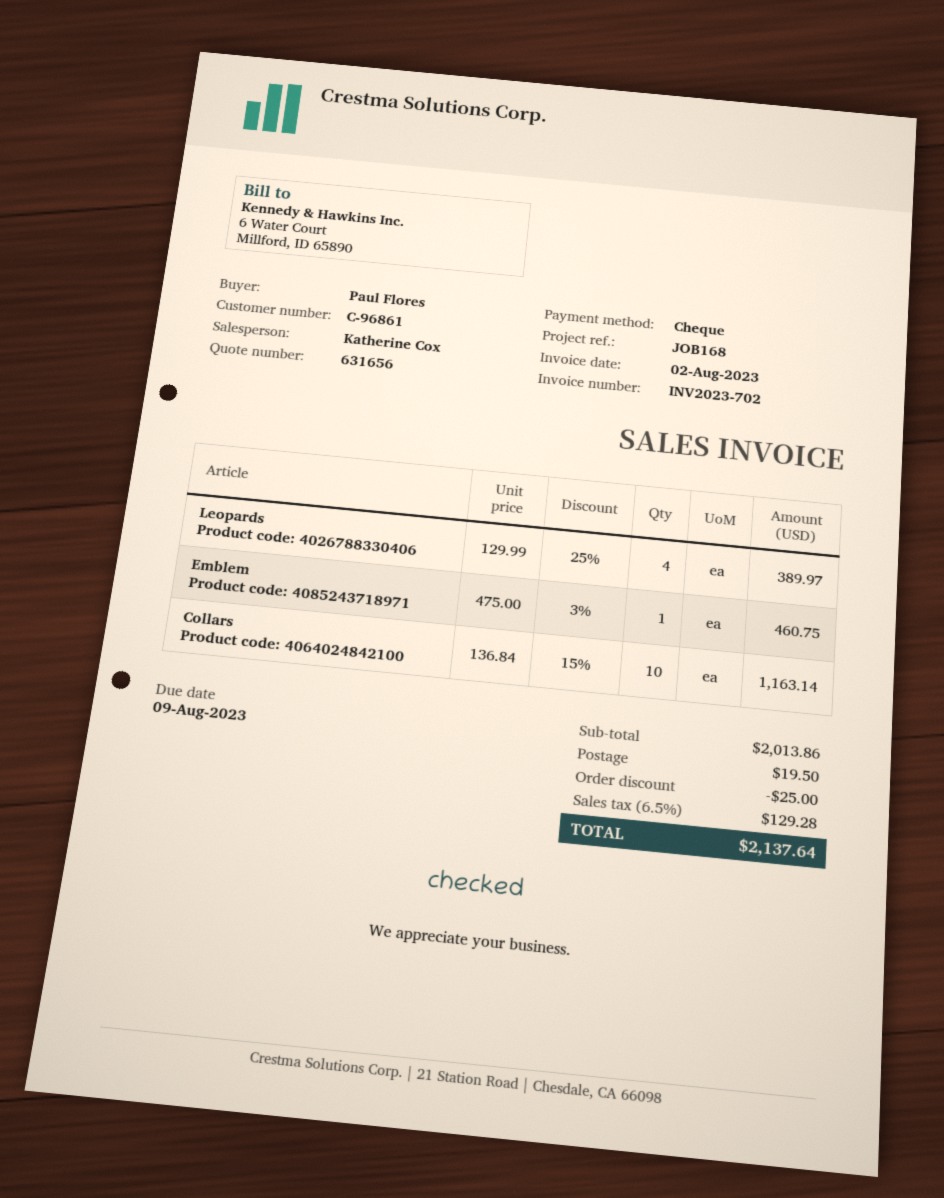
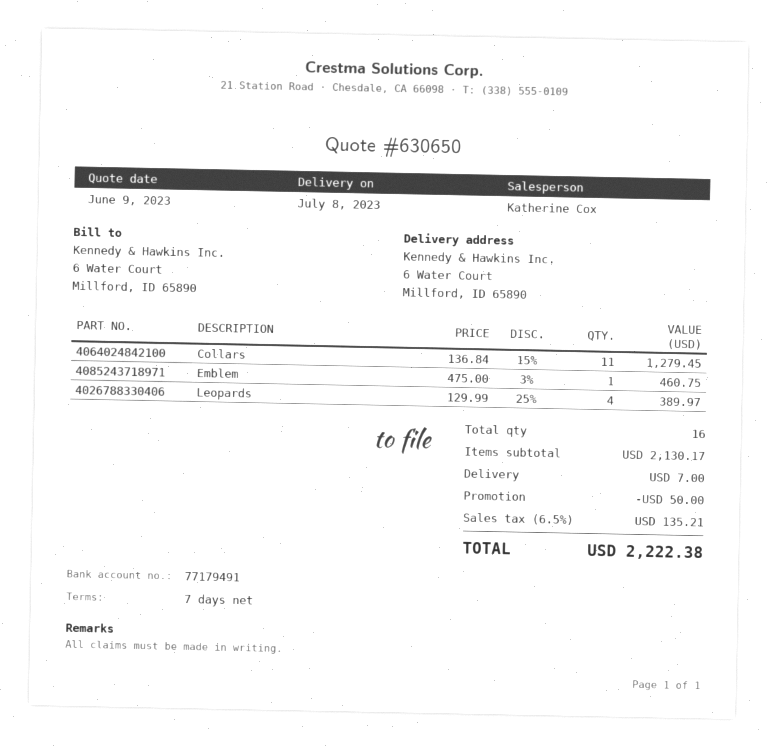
quote number: 631656 -> 630650
Collars: 10 x 136.84 - 15% = 1163.14 -> 11 x 136.84 - 15% = 1279.45
subtotal: 2013.86 -> 2130.17
discount: 25.00 -> 50.00
shipping: 19.50 -> 7.00
tax: 6.5% = 129.28 -> 6.5% = 135.21
total: 2137.64 -> 2222.38

